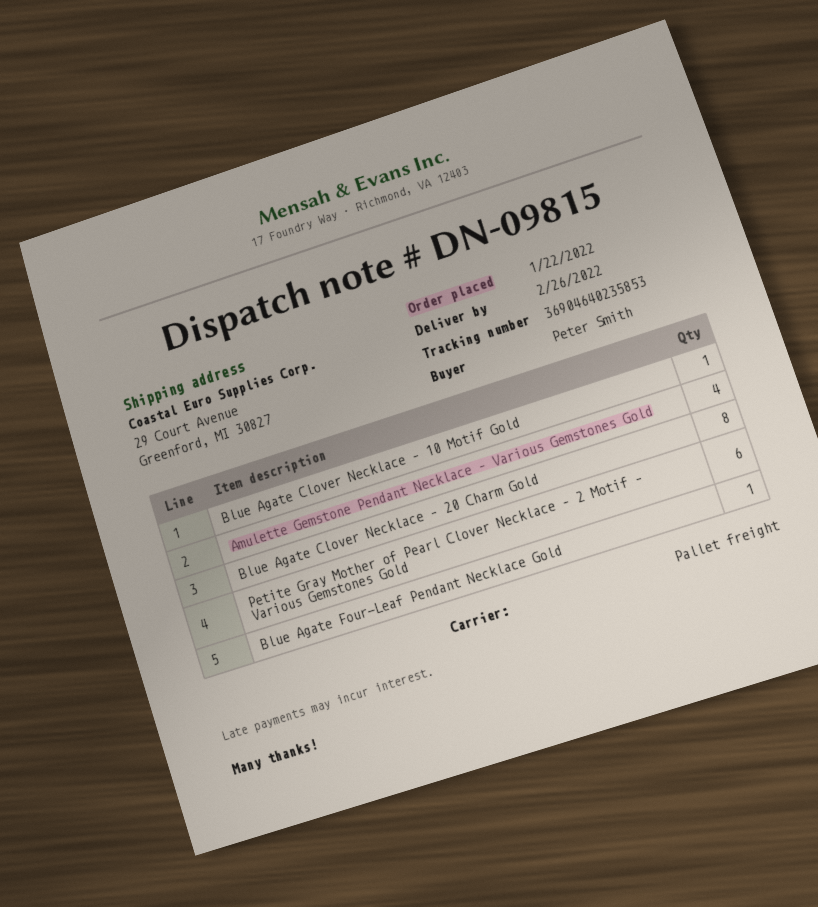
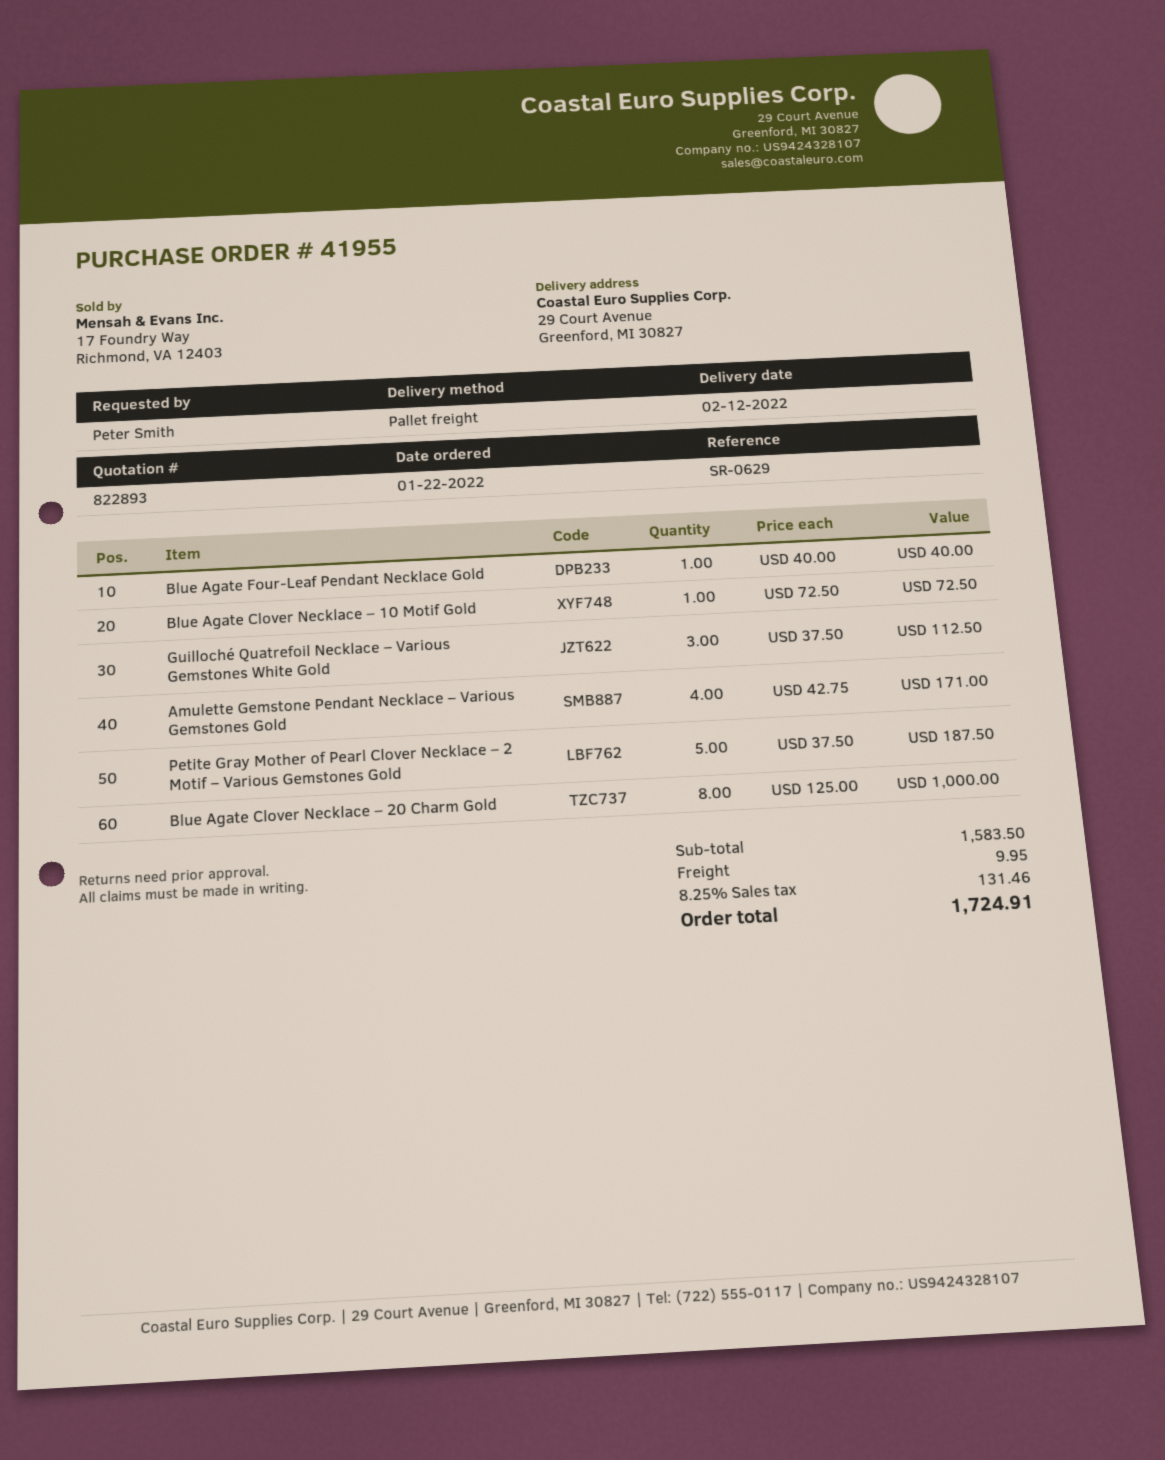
delivery date: 2022-02-26 -> 2022-02-12
Petite Gray Mother of Pearl Clover Necklace – 2 Motif – Various Gemstones Gold: 6 -> 5
Guilloché Quatrefoil Necklace – Various Gemstones White Gold: none -> 3

